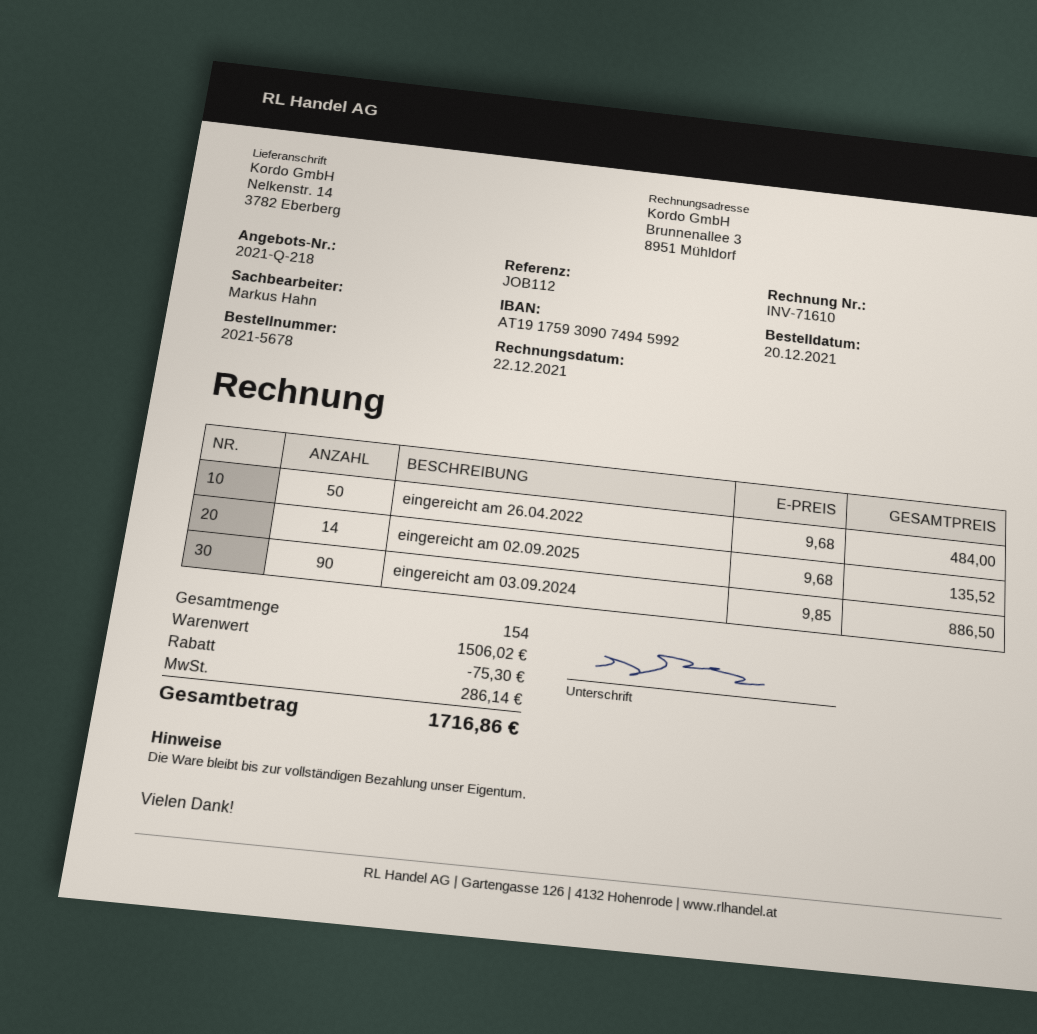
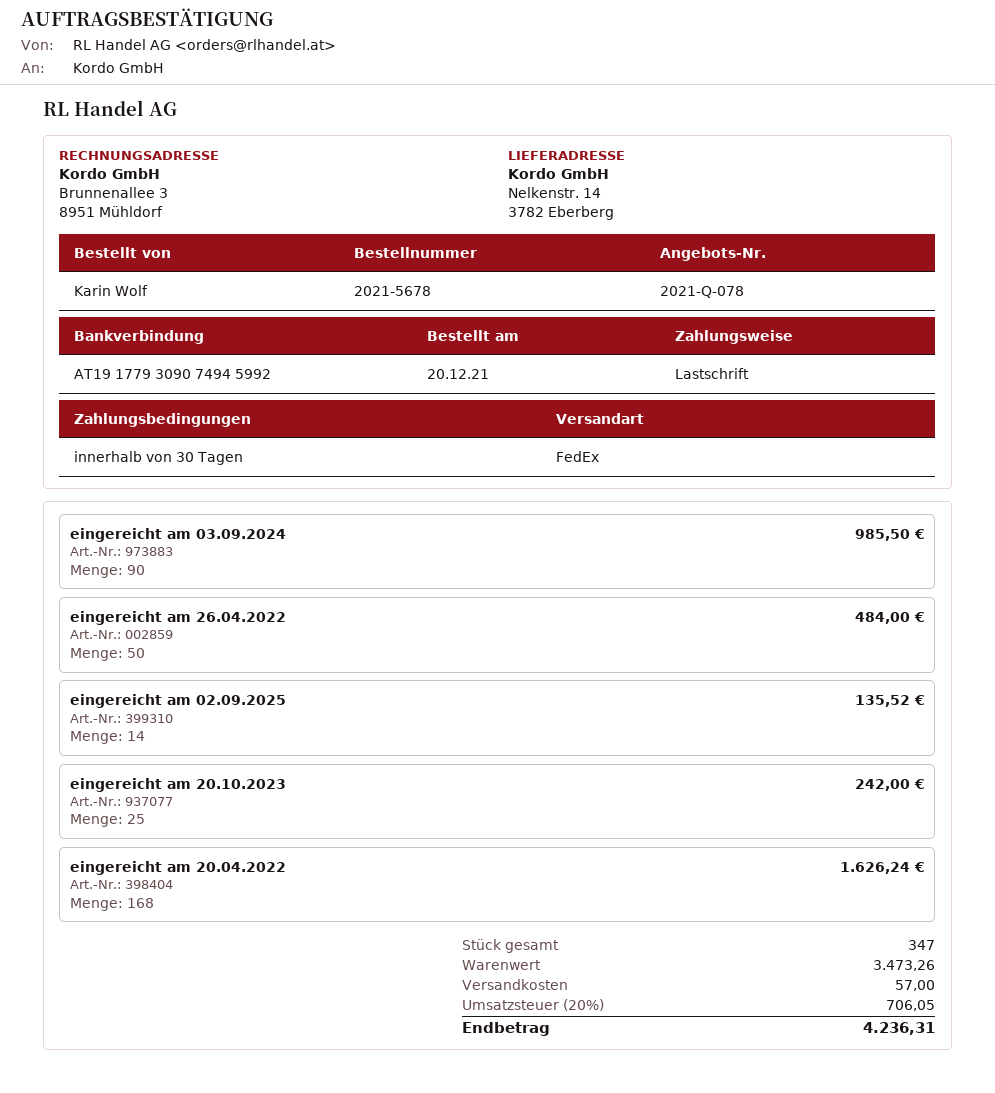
quote number: 2021-Q-218 -> 2021-Q-078
bank account: AT191759309074945992 -> AT191779309074945992
eingereicht am 03.09.2024: 90 for 886.50 -> 90 for 985.50
eingereicht am 20.10.2023: none -> 25 for 242.00
eingereicht am 20.04.2022: none -> 168 for 1626.24
total quantity: 154 -> 347
subtotal: 1506.02 -> 3473.26
discount: 75.30 -> none
shipping: none -> 57.00
tax: 286.14 -> 706.05
total: 1716.86 -> 4236.31

